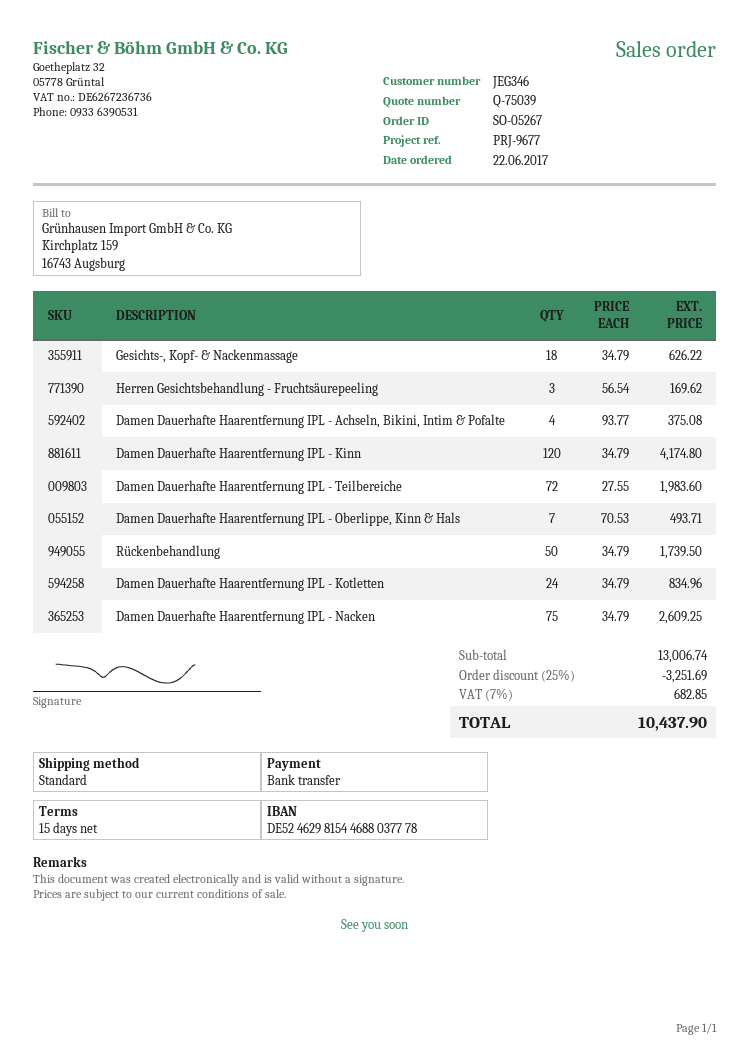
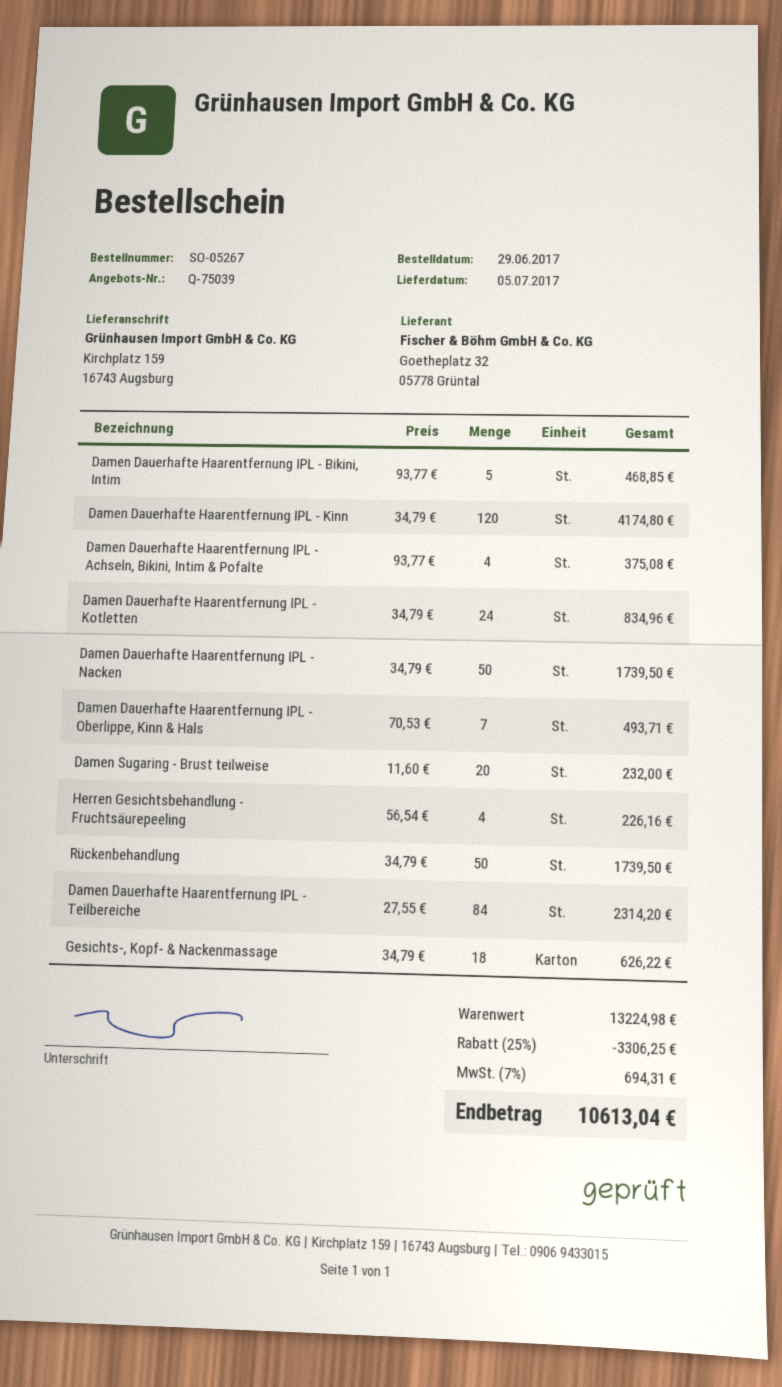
order date: 2017-06-22 -> 2017-06-29
Herren Gesichtsbehandlung - Fruchtsäurepeeling: 3 x 56.54 = 169.62 -> 4 x 56.54 = 226.16
Damen Dauerhafte Haarentfernung IPL - Teilbereiche: 72 x 27.55 = 1983.60 -> 84 x 27.55 = 2314.20
Damen Dauerhafte Haarentfernung IPL - Nacken: 75 x 34.79 = 2609.25 -> 50 x 34.79 = 1739.50
Damen Dauerhafte Haarentfernung IPL - Bikini, Intim: none -> 5 x 93.77 = 468.85
Damen Sugaring - Brust teilweise: none -> 20 x 11.60 = 232.00
subtotal: 13006.74 -> 13224.98
discount: 25% = 3251.69 -> 25% = 3306.25
tax: 7% = 682.85 -> 7% = 694.31
total: 10437.90 -> 10613.04

